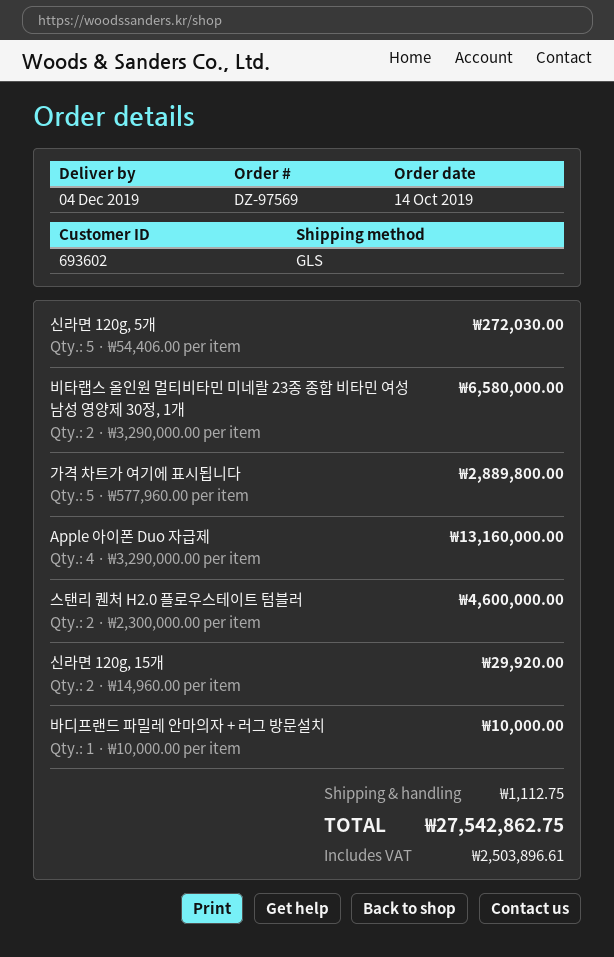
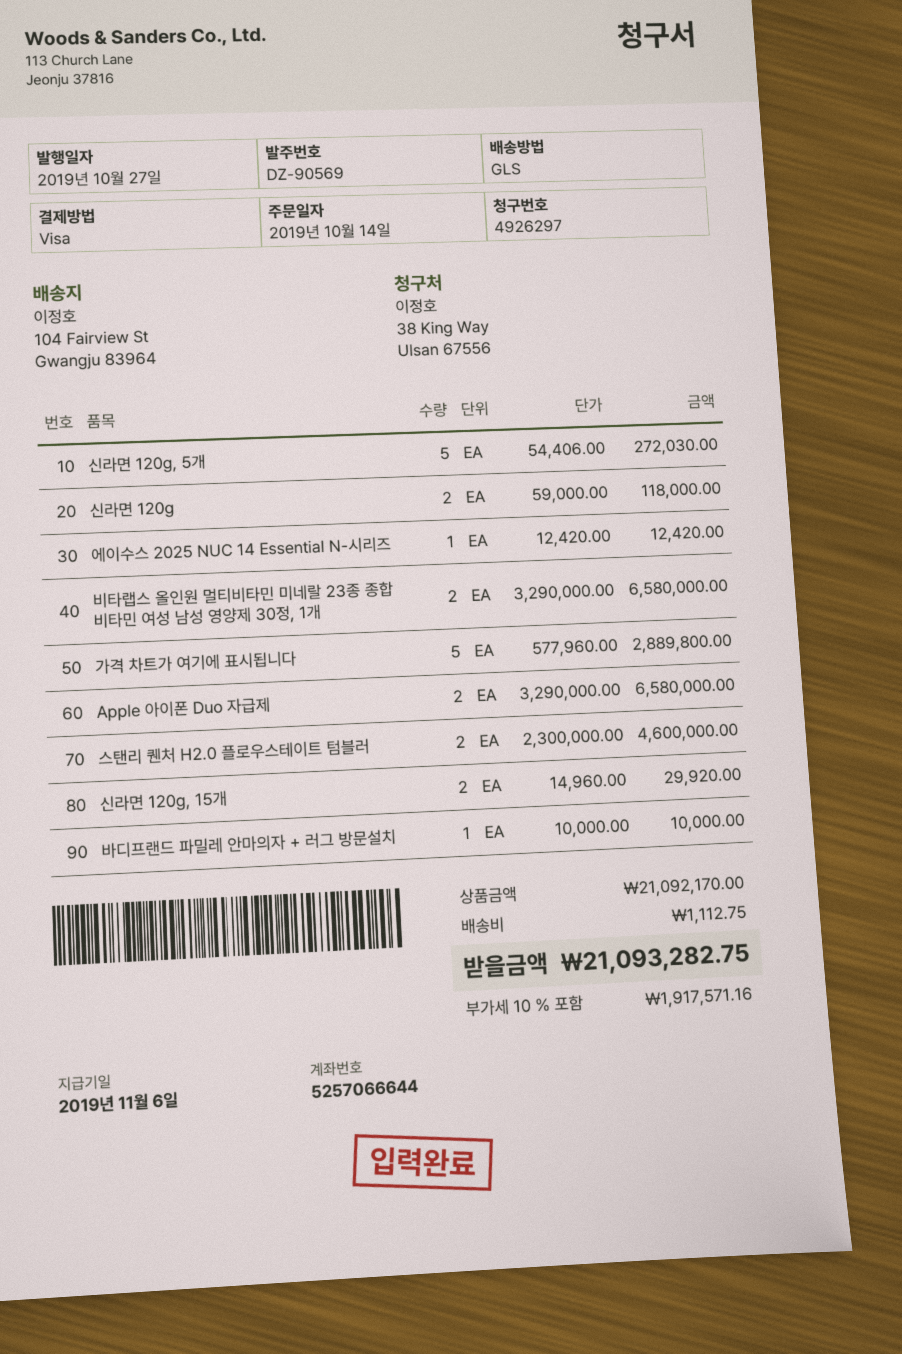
order number: DZ-97569 -> DZ-90569
Apple 아이폰 Duo 자급제: 4 x 3290000.00 = 13160000.00 -> 2 x 3290000.00 = 6580000.00
신라면 120g: none -> 2 x 59000.00 = 118000.00
에이수스 2025 NUC 14 Essential N-시리즈: none -> 1 x 12420.00 = 12420.00
tax: 2503896.61 -> 1917571.16
total: 27542862.75 -> 21093282.75

